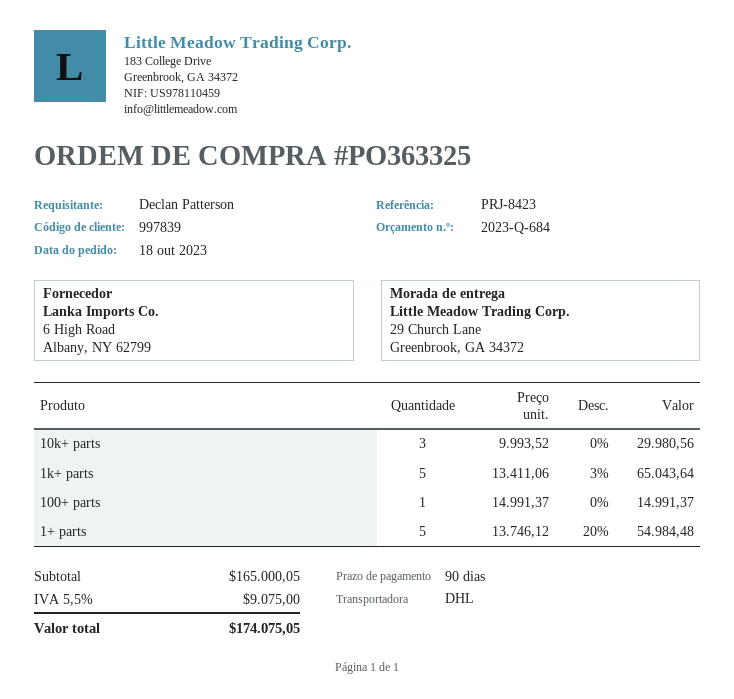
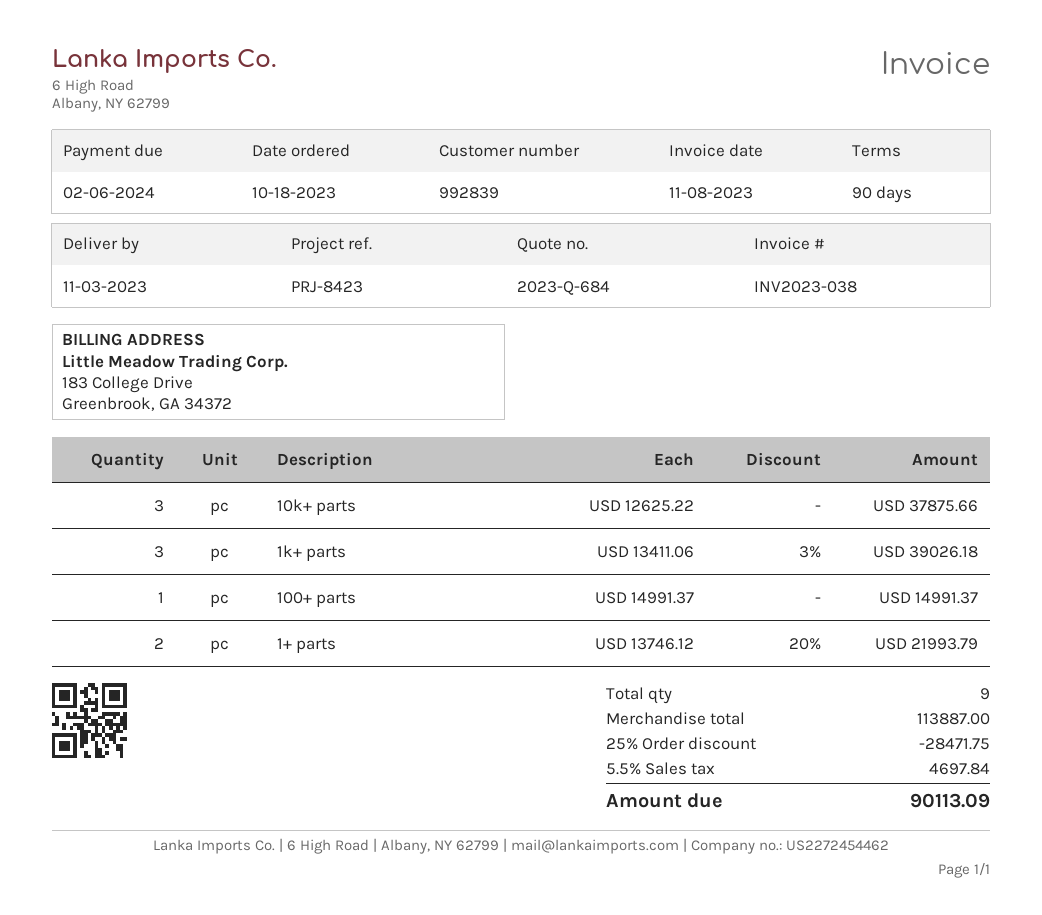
customer number: 997839 -> 992839
10k+ parts: 3 x 9993.52 = 29980.56 -> 3 x 12625.22 = 37875.66
1k+ parts: 5 x 13411.06 - 3% = 65043.64 -> 3 x 13411.06 - 3% = 39026.18
1+ parts: 5 x 13746.12 - 20% = 54984.48 -> 2 x 13746.12 - 20% = 21993.79
subtotal: 165000.05 -> 113887.00
discount: none -> 25% = 28471.75
tax: 5.5% = 9075.00 -> 5.5% = 4697.84
total: 174075.05 -> 90113.09

